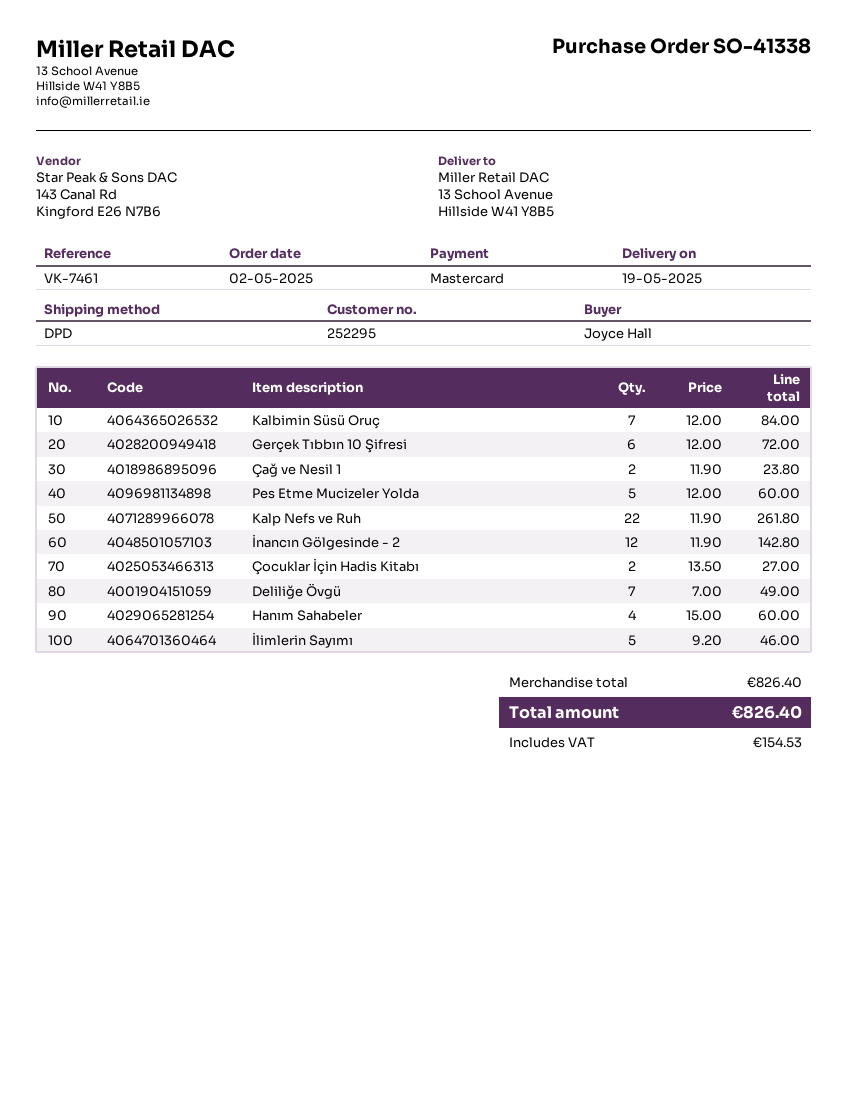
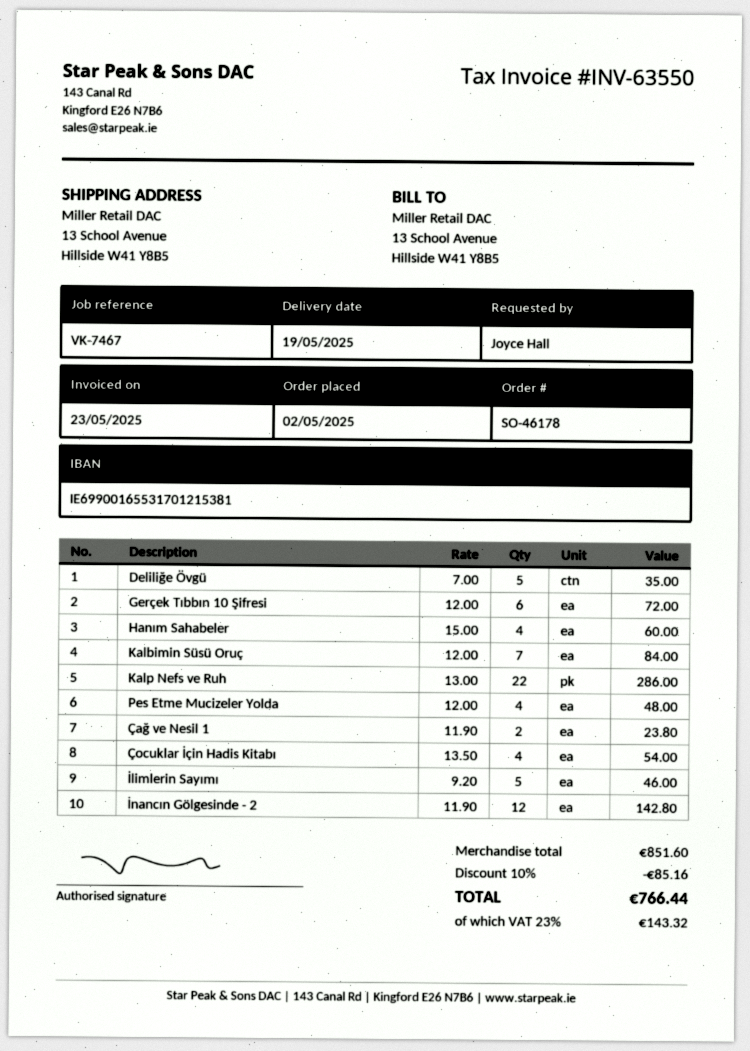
order number: SO-41338 -> SO-46178
reference: VK-7461 -> VK-7467
Pes Etme Mucizeler Yolda: 5 x 12.00 = 60.00 -> 4 x 12.00 = 48.00
Kalp Nefs ve Ruh: 22 x 11.90 = 261.80 -> 22 x 13.00 = 286.00
Çocuklar İçin Hadis Kitabı: 2 x 13.50 = 27.00 -> 4 x 13.50 = 54.00
Deliliğe Övgü: 7 x 7.00 = 49.00 -> 5 x 7.00 = 35.00
subtotal: 826.40 -> 851.60
discount: none -> 10% = 85.16
tax: 154.53 -> 143.32
total: 826.40 -> 766.44

